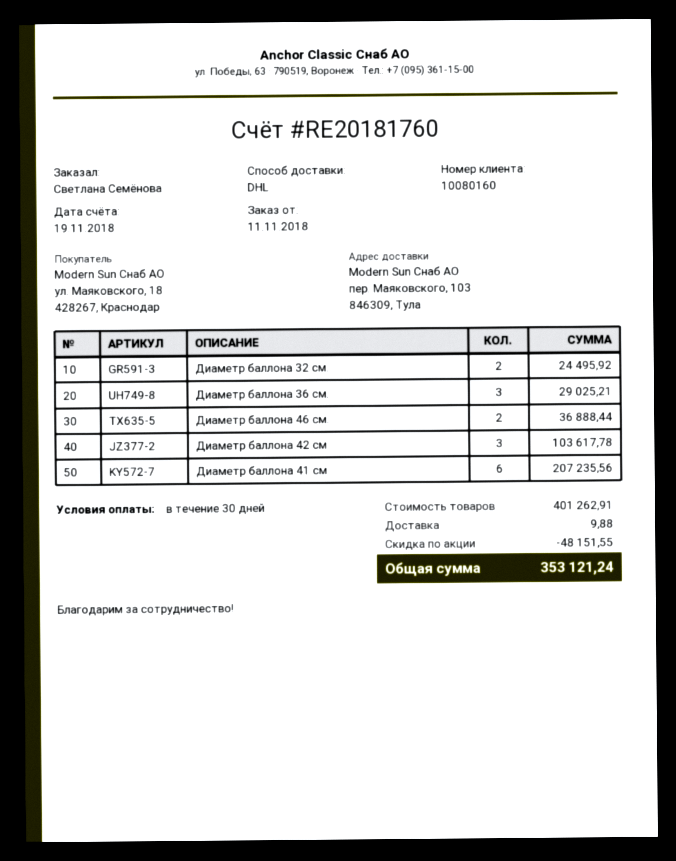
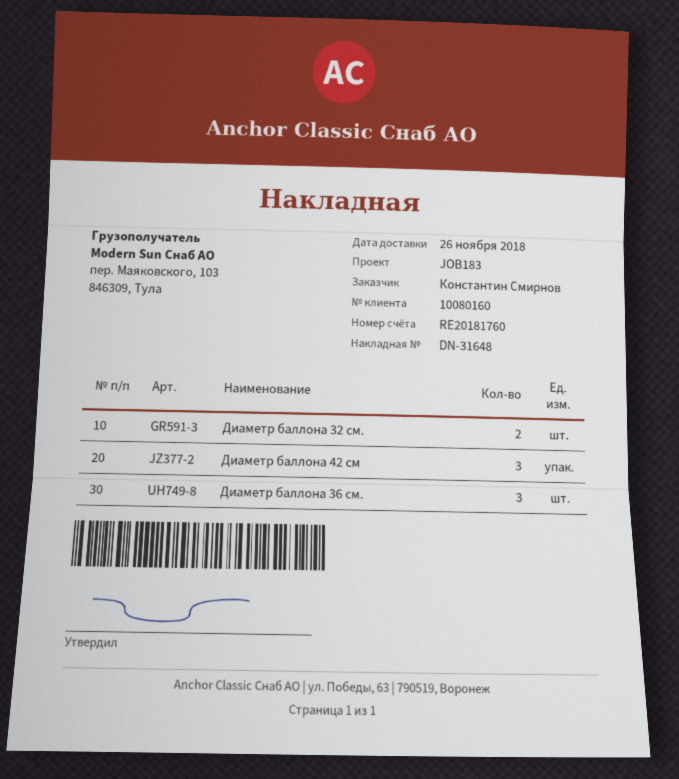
ordered by: Светлана Семёнова -> Константин Смирнов
Диаметр баллона 46 см.: 2 -> none
Диаметр баллона 41 см: 6 -> none

